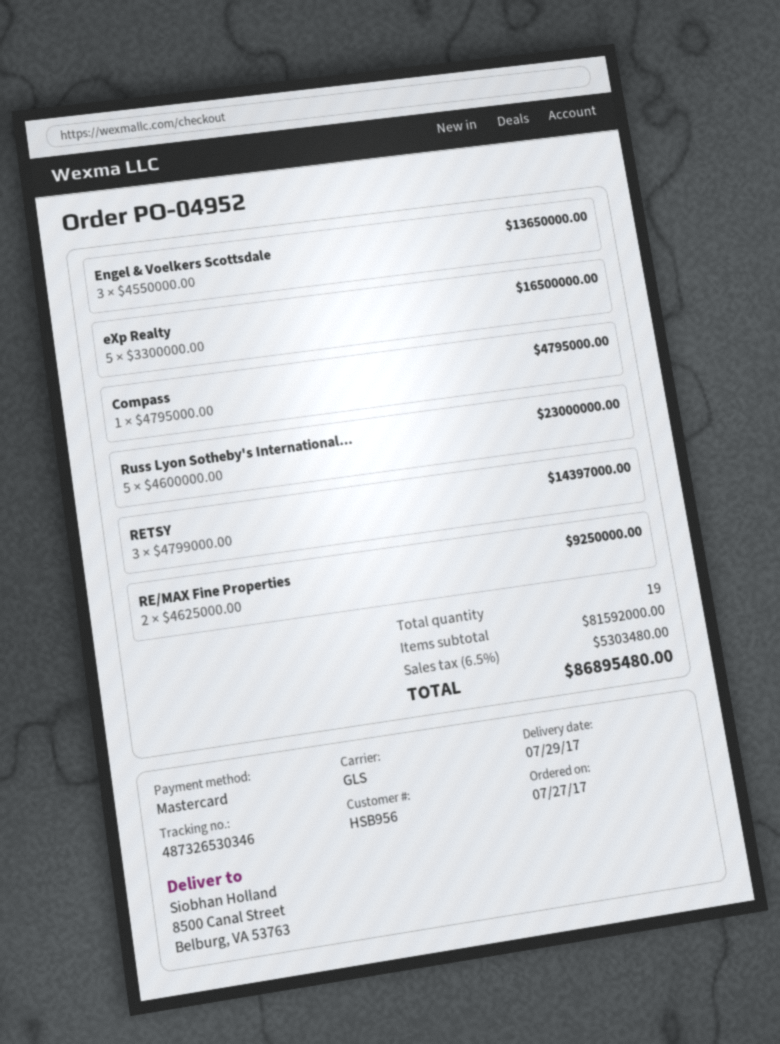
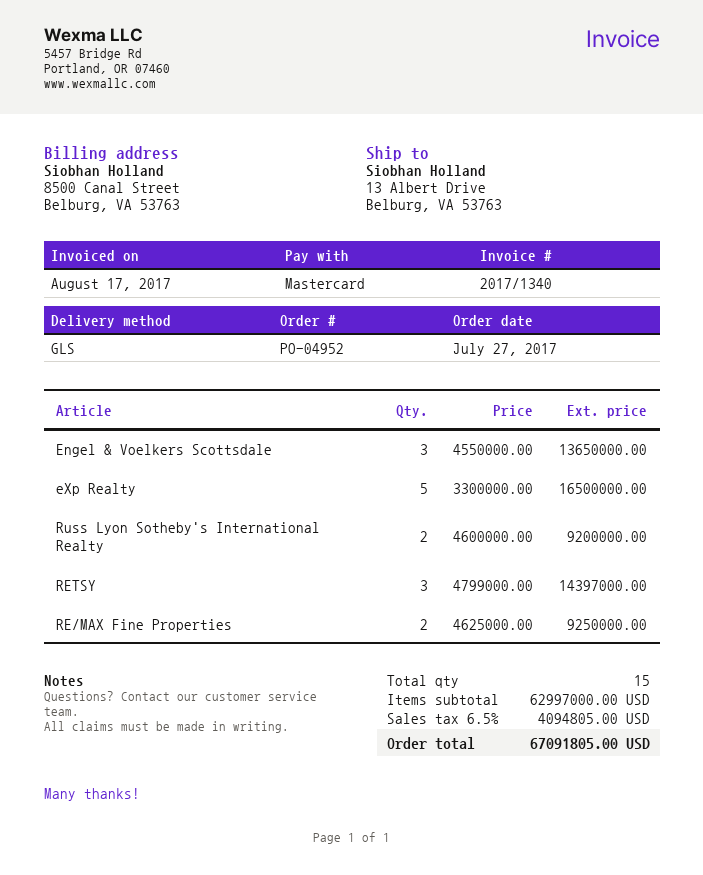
ship to: 8500 Canal Street, Belburg, VA 53763 -> 13 Albert Drive, Belburg, VA 53763
Compass: 1 x 4795000.00 = 4795000.00 -> none
Russ Lyon Sotheby's International...: 5 x 4600000.00 = 23000000.00 -> 2 x 4600000.00 = 9200000.00
total quantity: 19 -> 15
subtotal: 81592000.00 -> 62997000.00
tax: 6.5% = 5303480.00 -> 6.5% = 4094805.00
total: 86895480.00 -> 67091805.00

